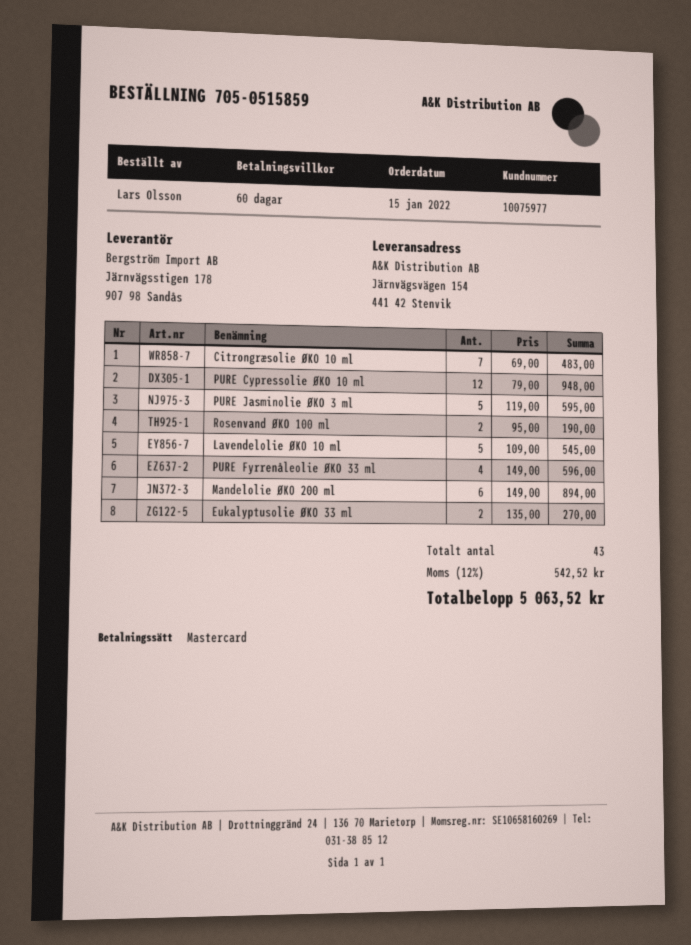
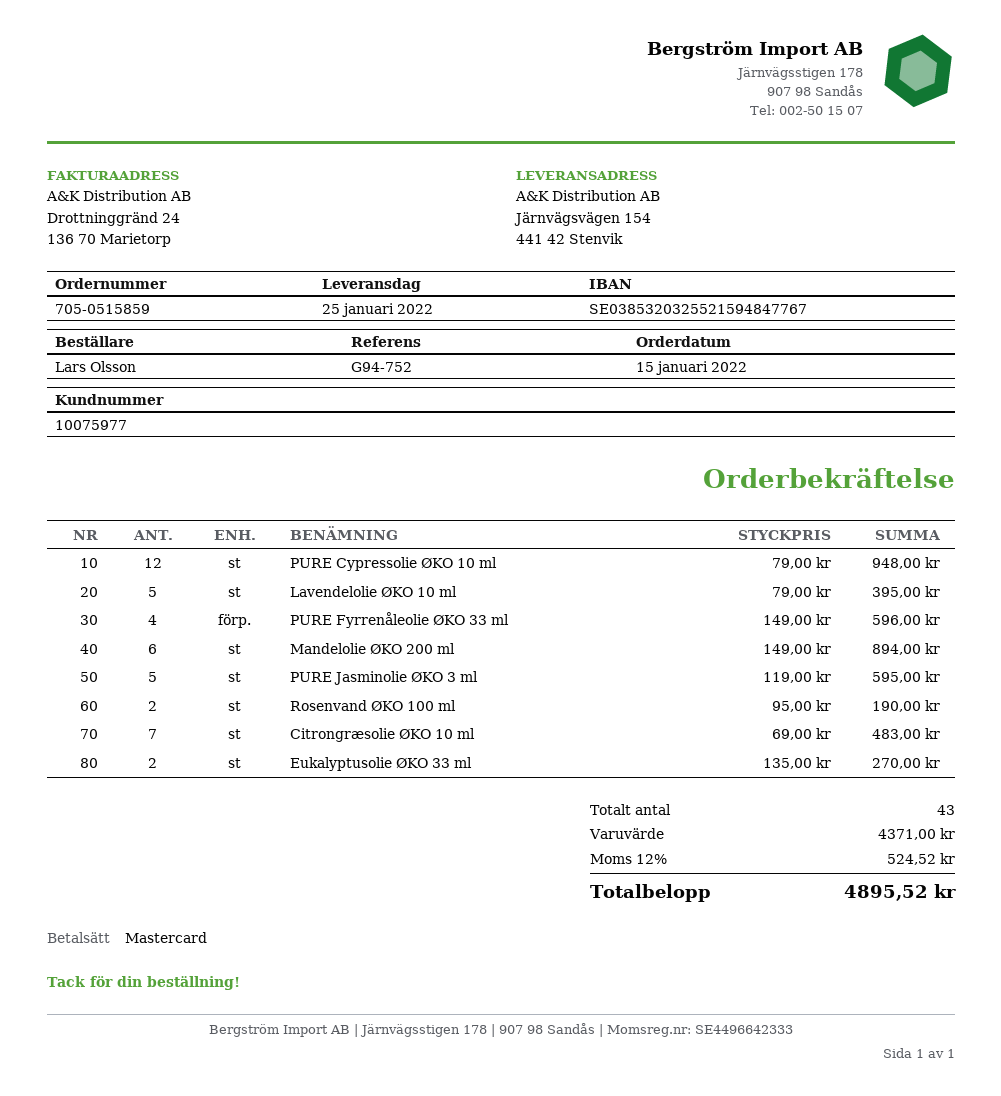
Lavendelolie ØKO 10 ml: 5 x 109.00 = 545.00 -> 5 x 79.00 = 395.00
tax: 12% = 542.52 -> 12% = 524.52
total: 5063.52 -> 4895.52

